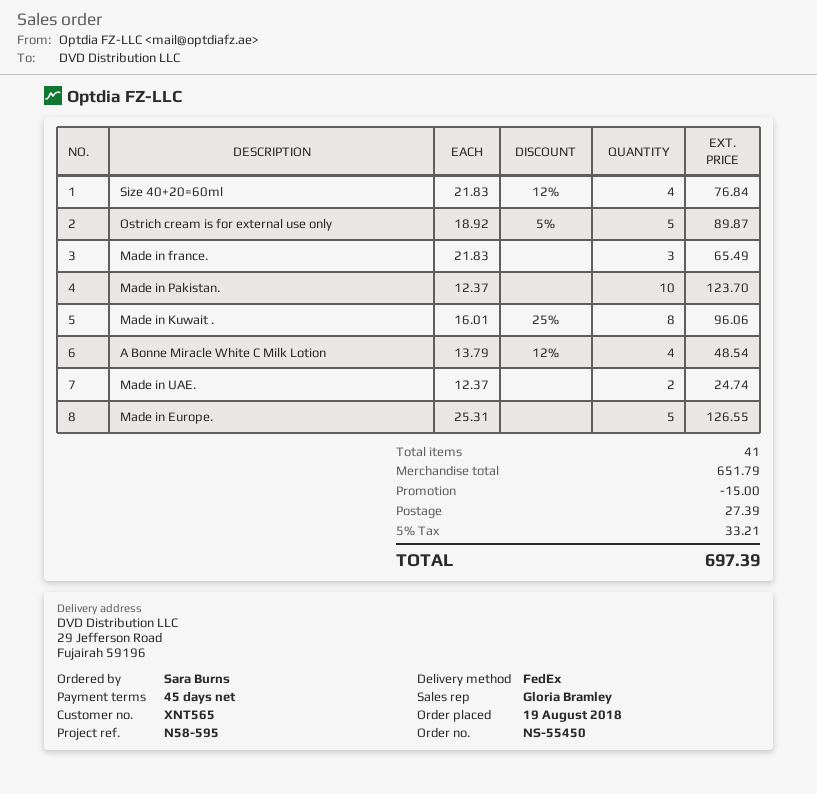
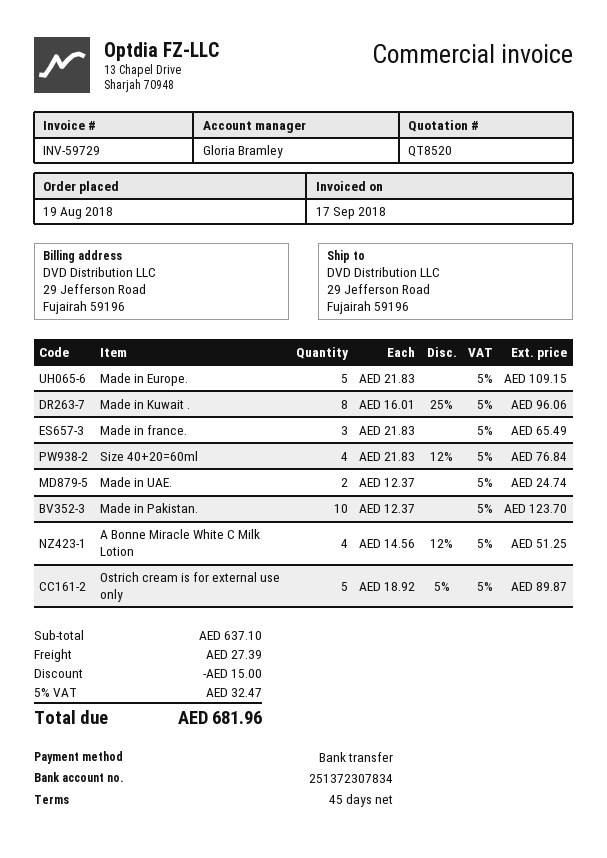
A Bonne Miracle White C Milk Lotion: 4 x 13.79 - 12% = 48.54 -> 4 x 14.56 - 12% = 51.25
Made in Europe.: 5 x 25.31 = 126.55 -> 5 x 21.83 = 109.15
subtotal: 651.79 -> 637.10
tax: 5% = 33.21 -> 5% = 32.47
total: 697.39 -> 681.96

